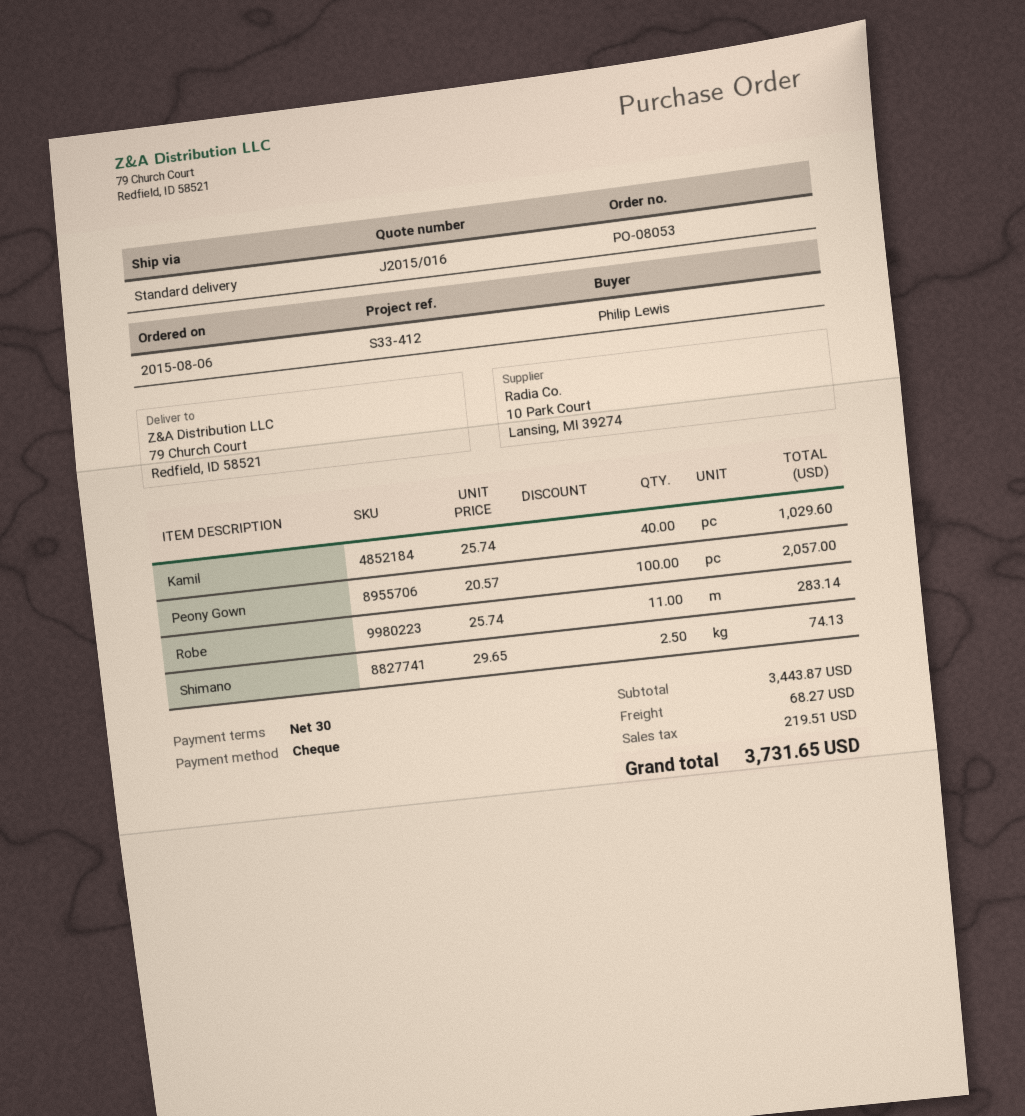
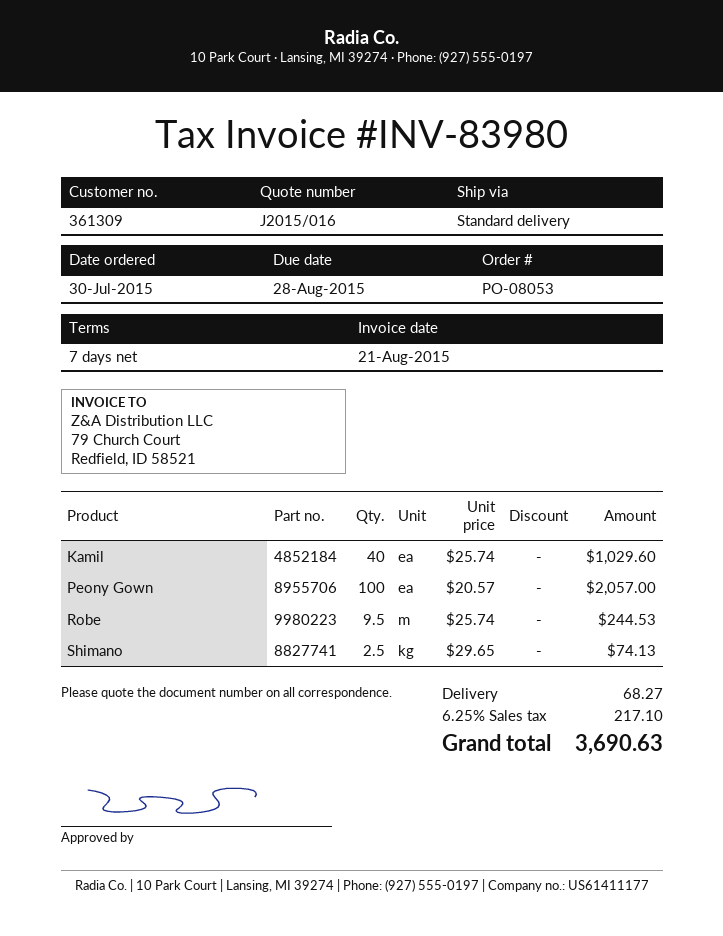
order date: 2015-08-06 -> 2015-07-30
payment terms: 30 days -> 7 days
Robe: 11 x 25.74 = 283.14 -> 9.5 x 25.74 = 244.53
tax: 219.51 -> 217.10
total: 3731.65 -> 3690.63

